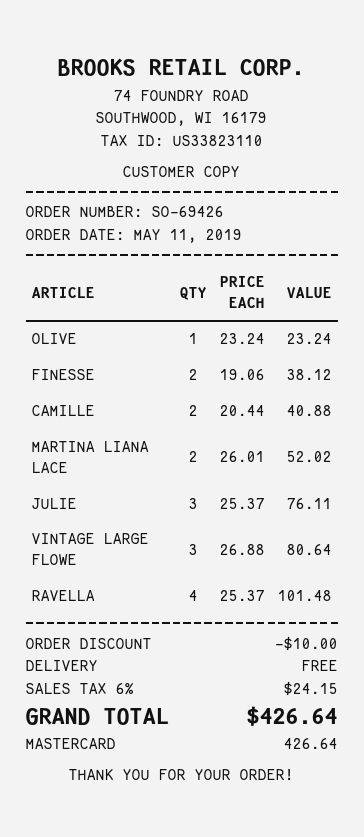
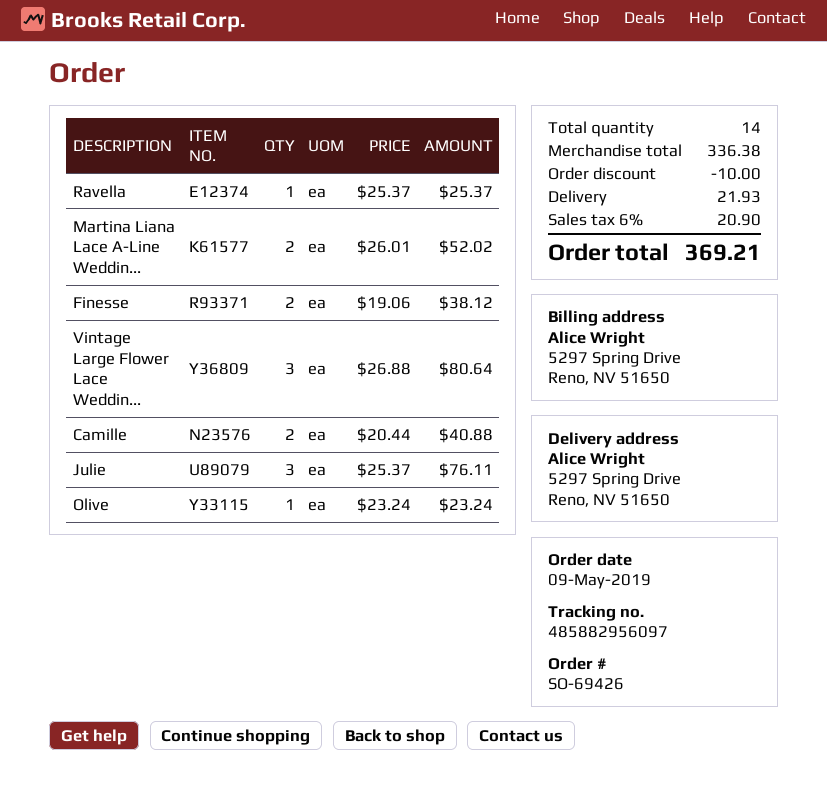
order date: 2019-05-11 -> 2019-05-09
RAVELLA: 4 x 25.37 = 101.48 -> 1 x 25.37 = 25.37
shipping: 0.00 -> 21.93
tax: 6% = 24.15 -> 6% = 20.90
total: 426.64 -> 369.21

